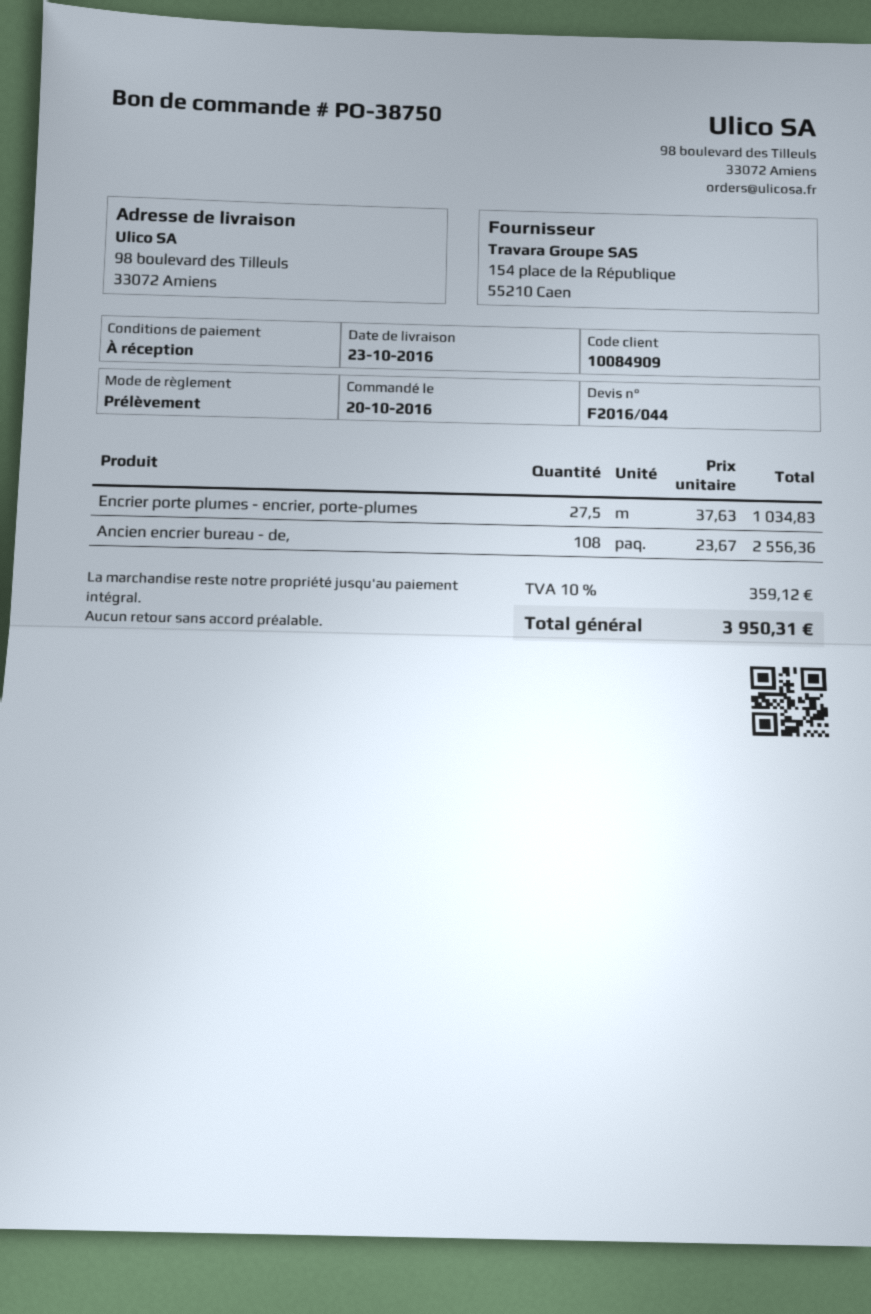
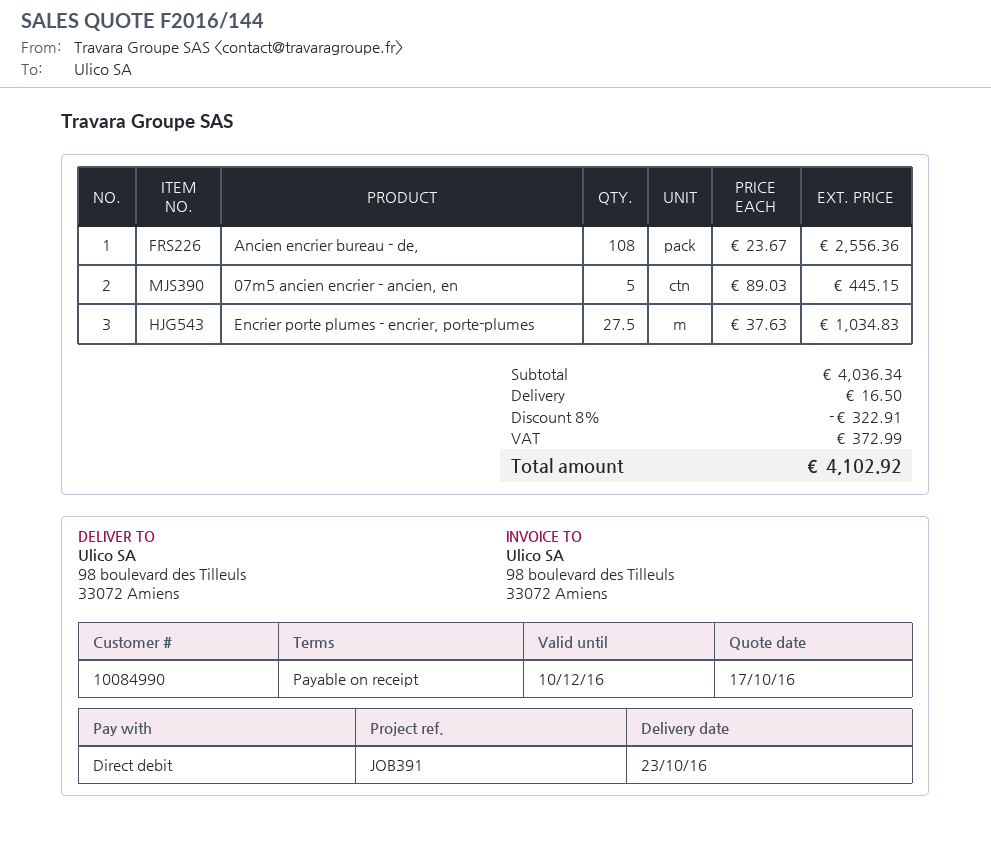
quote number: F2016/044 -> F2016/144
customer number: 10084909 -> 10084990
07m5 ancien encrier - ancien, en: none -> 5 x 89.03 = 445.15
discount: none -> 8% = 322.91
shipping: none -> 16.50
tax: 359.12 -> 372.99
total: 3950.31 -> 4102.92

